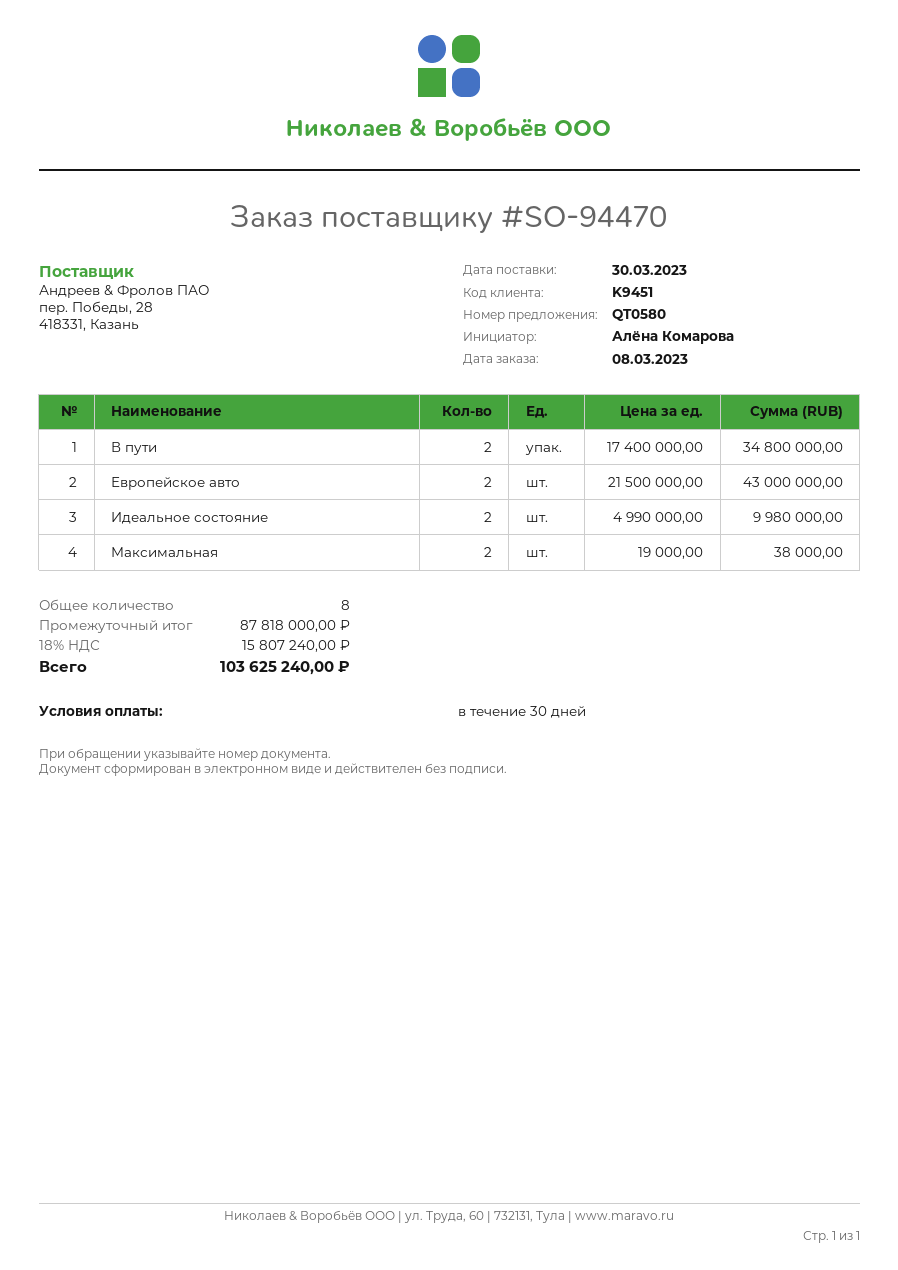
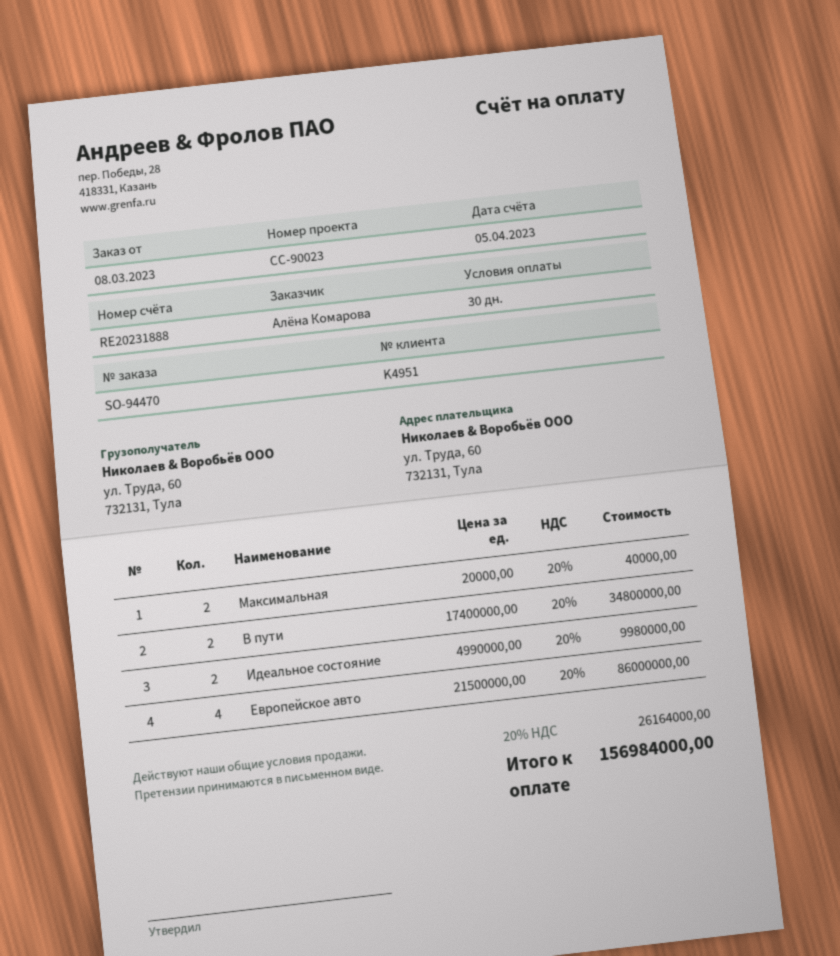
customer number: K9451 -> K4951
Европейское авто: 2 x 21500000.00 = 43000000.00 -> 4 x 21500000.00 = 86000000.00
Максимальная: 2 x 19000.00 = 38000.00 -> 2 x 20000.00 = 40000.00
tax: 18% = 15807240.00 -> 20% = 26164000.00
total: 103625240.00 -> 156984000.00

